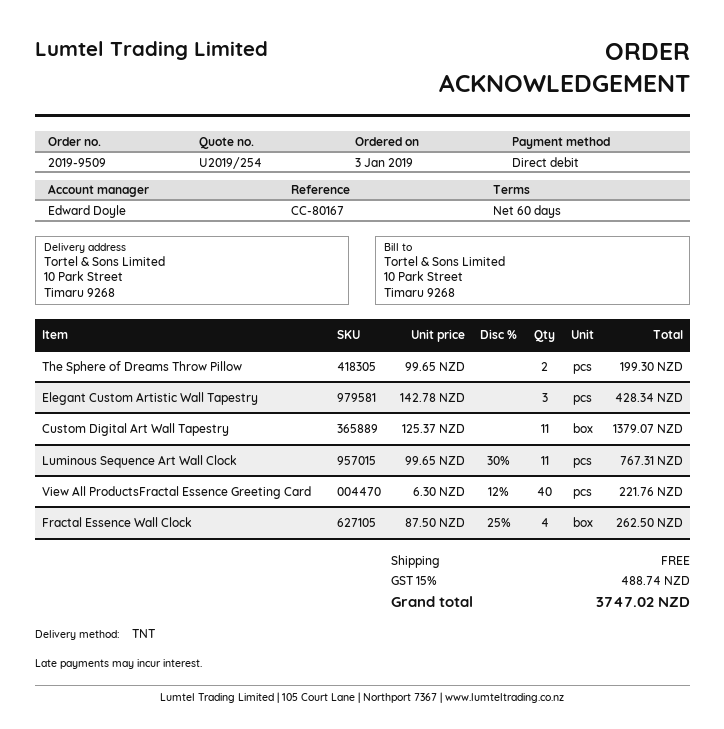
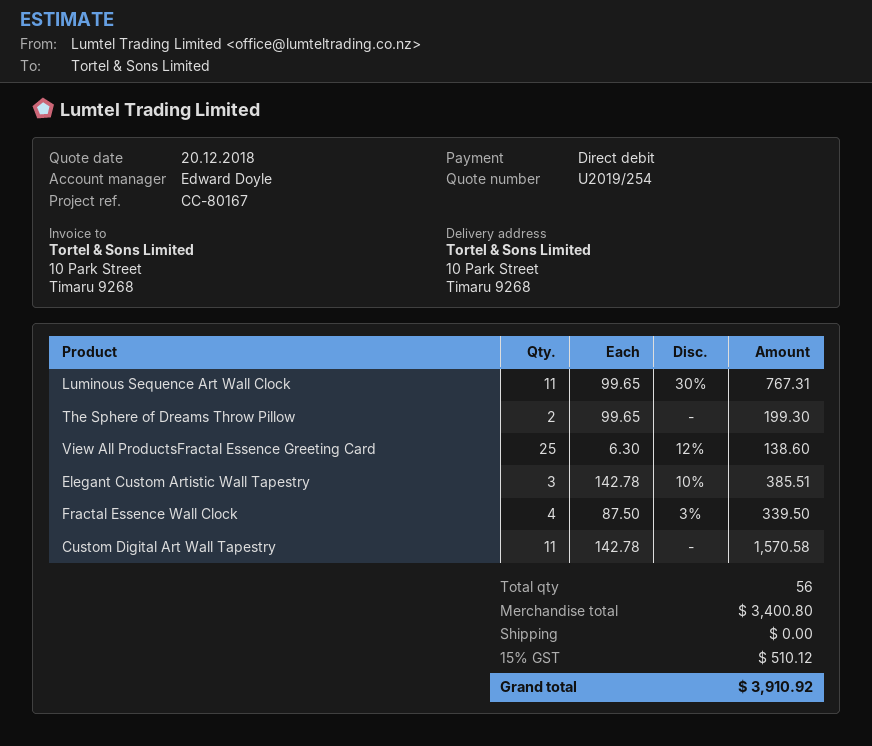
Elegant Custom Artistic Wall Tapestry: 3 x 142.78 = 428.34 -> 3 x 142.78 - 10% = 385.51
Custom Digital Art Wall Tapestry: 11 x 125.37 = 1379.07 -> 11 x 142.78 = 1570.58
View All ProductsFractal Essence Greeting Card: 40 x 6.30 - 12% = 221.76 -> 25 x 6.30 - 12% = 138.60
Fractal Essence Wall Clock: 4 x 87.50 - 25% = 262.50 -> 4 x 87.50 - 3% = 339.50
tax: 15% = 488.74 -> 15% = 510.12
total: 3747.02 -> 3910.92

